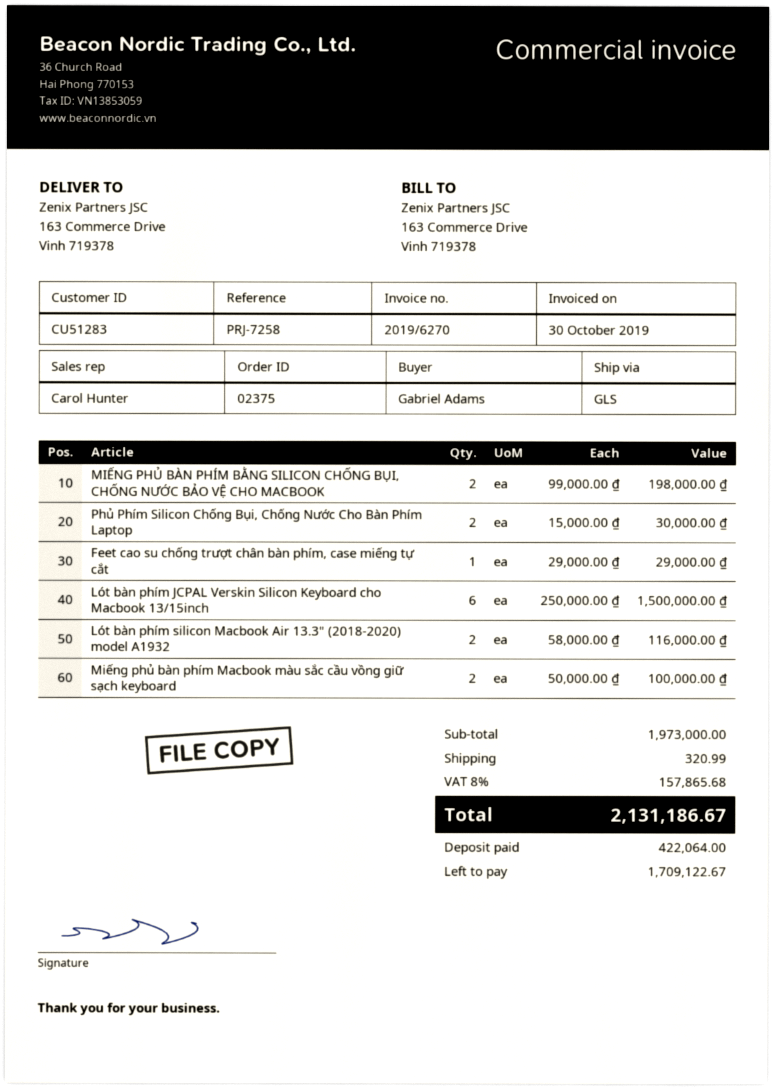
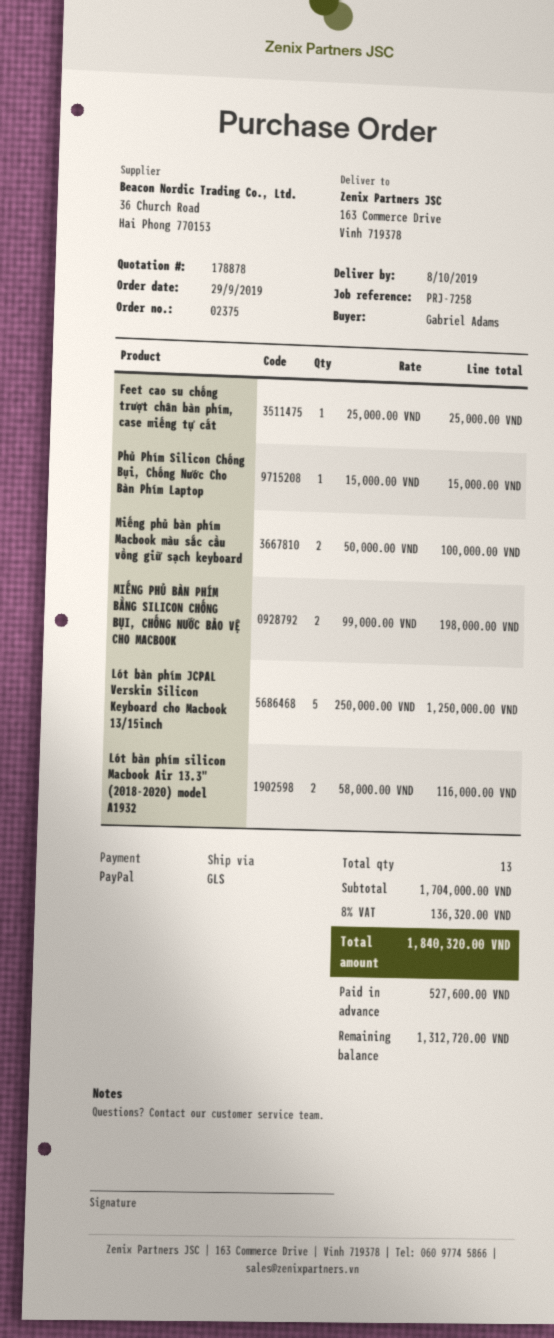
Phủ Phím Silicon Chống Bụi, Chống Nước Cho Bàn Phím Laptop: 2 x 15000.00 = 30000.00 -> 1 x 15000.00 = 15000.00
Feet cao su chống trượt chân bàn phím, case miếng tự cắt: 1 x 29000.00 = 29000.00 -> 1 x 25000.00 = 25000.00
Lót bàn phím JCPAL Verskin Silicon Keyboard cho Macbook 13/15inch: 6 x 250000.00 = 1500000.00 -> 5 x 250000.00 = 1250000.00
subtotal: 1973000.00 -> 1704000.00
shipping: 320.99 -> none
tax: 8% = 157865.68 -> 8% = 136320.00
total: 2131186.67 -> 1840320.00
deposit: 422064.00 -> 527600.00
balance: 1709122.67 -> 1312720.00

